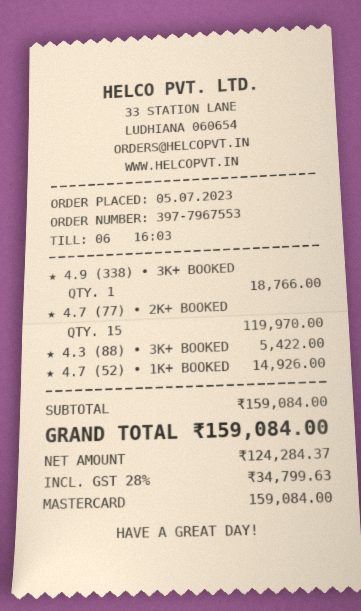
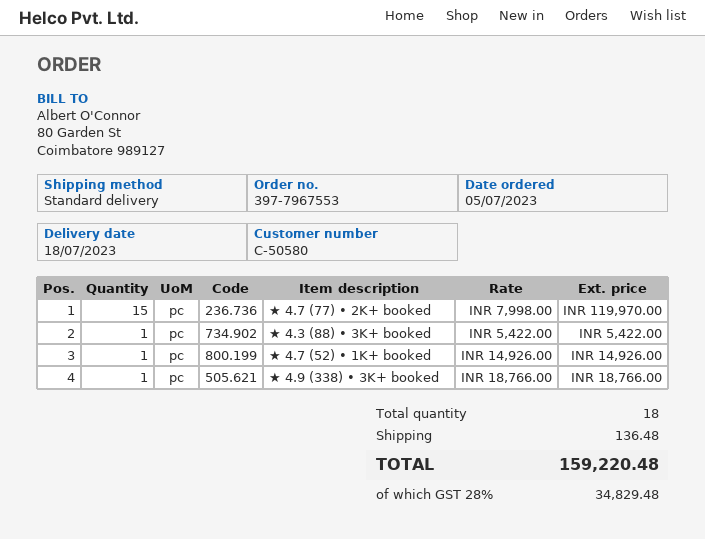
shipping: none -> 136.48
tax: 28% = 34799.63 -> 28% = 34829.48
total: 159084.00 -> 159220.48

